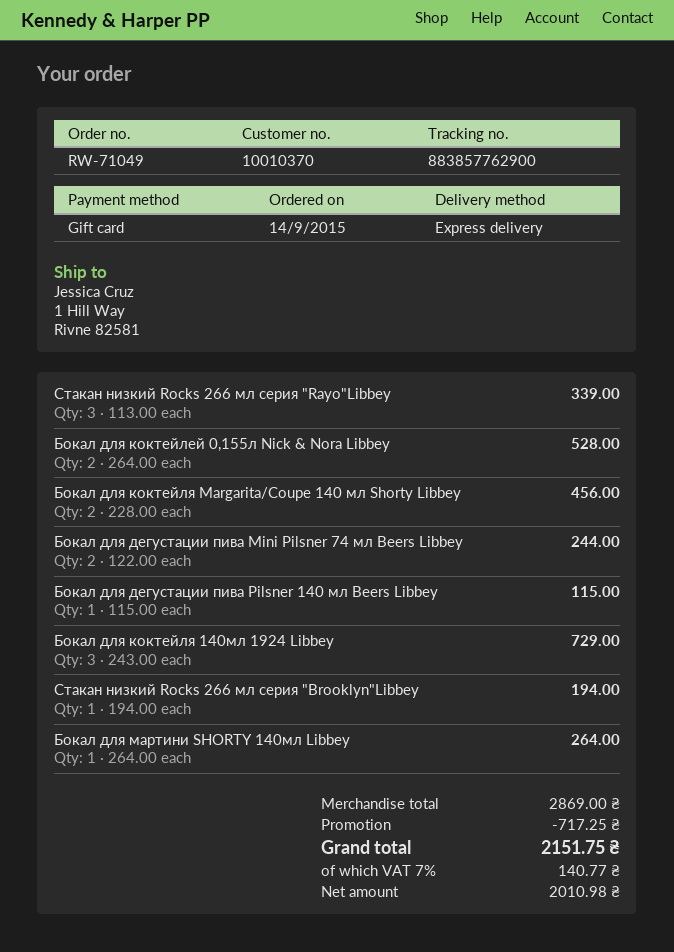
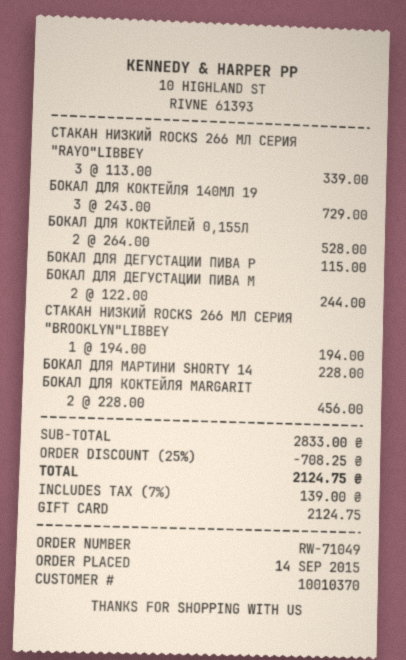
Бокал для мартини SHORTY 140мл Libbey: 1 x 264.00 = 264.00 -> 1 x 228.00 = 228.00
subtotal: 2869.00 -> 2833.00
discount: 717.25 -> 708.25
tax: 7% = 140.77 -> 7% = 139.00
total: 2151.75 -> 2124.75

